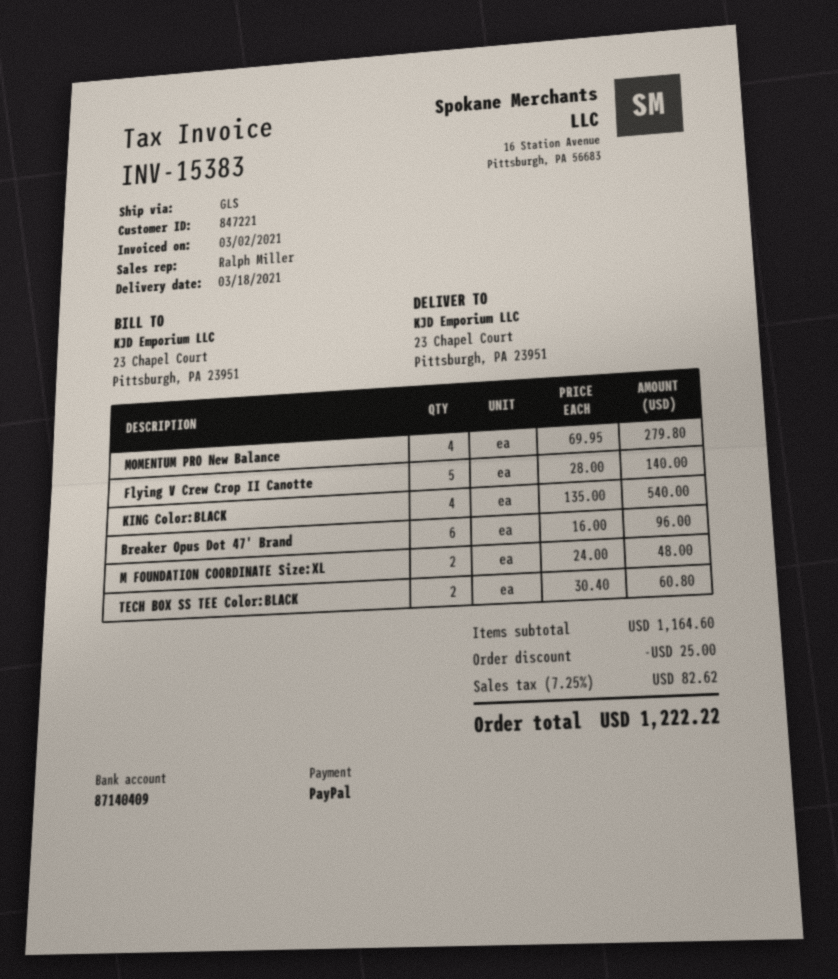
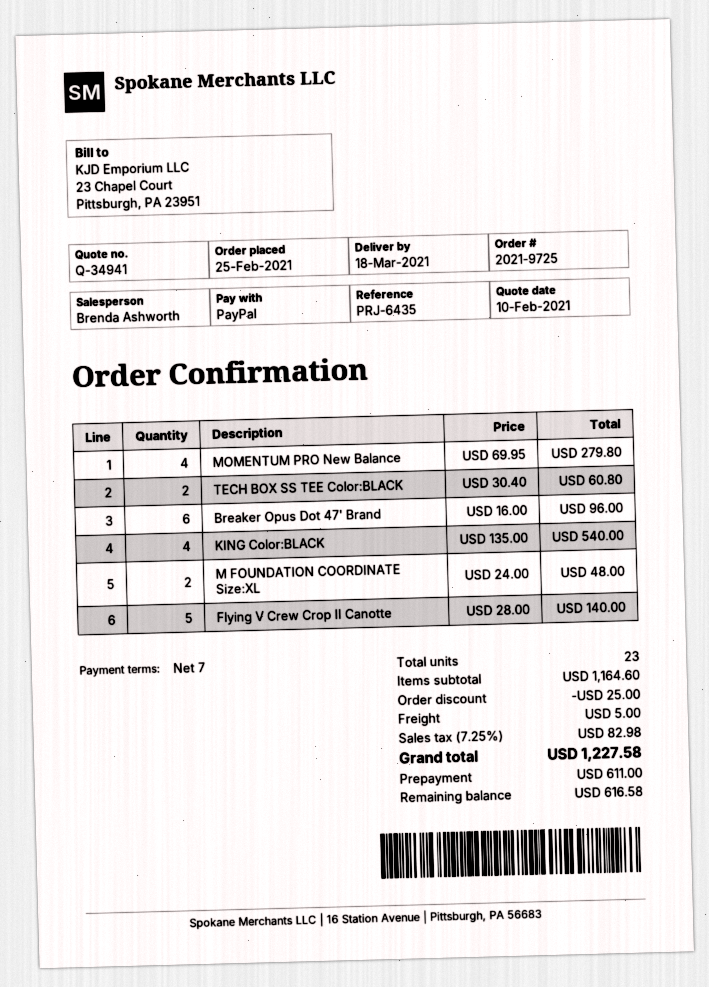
sales rep: Ralph Miller -> Brenda Ashworth
shipping: none -> 5.00
tax: 7.25% = 82.62 -> 7.25% = 82.98
total: 1222.22 -> 1227.58

